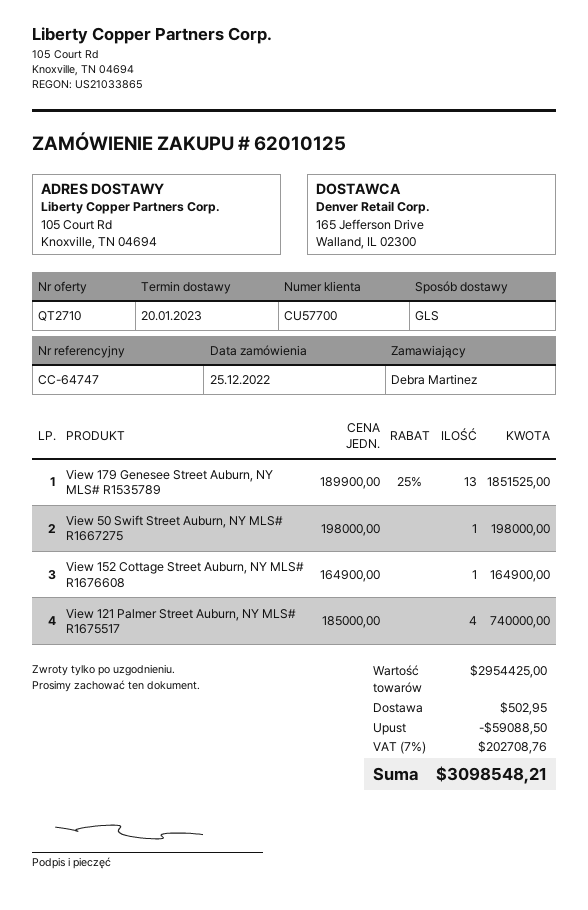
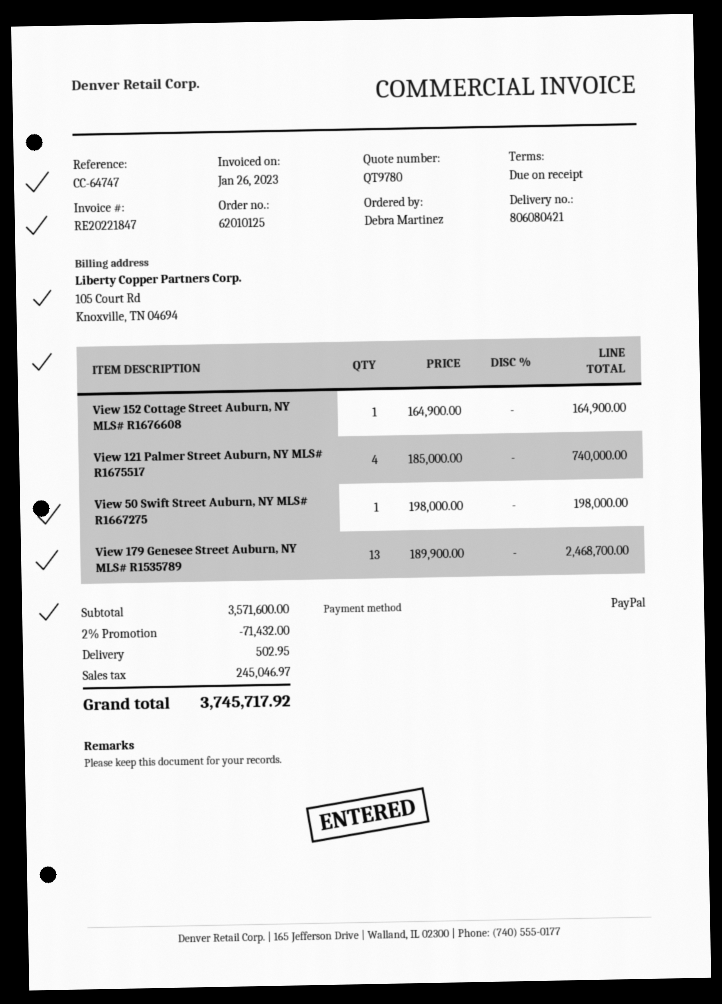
quote number: QT2710 -> QT9780
View 179 Genesee Street Auburn, NY MLS# R1535789: 13 x 189900.00 - 25% = 1851525.00 -> 13 x 189900.00 = 2468700.00
subtotal: 2954425.00 -> 3571600.00
discount: 59088.50 -> 71432.00
tax: 202708.76 -> 245046.97
total: 3098548.21 -> 3745717.92

